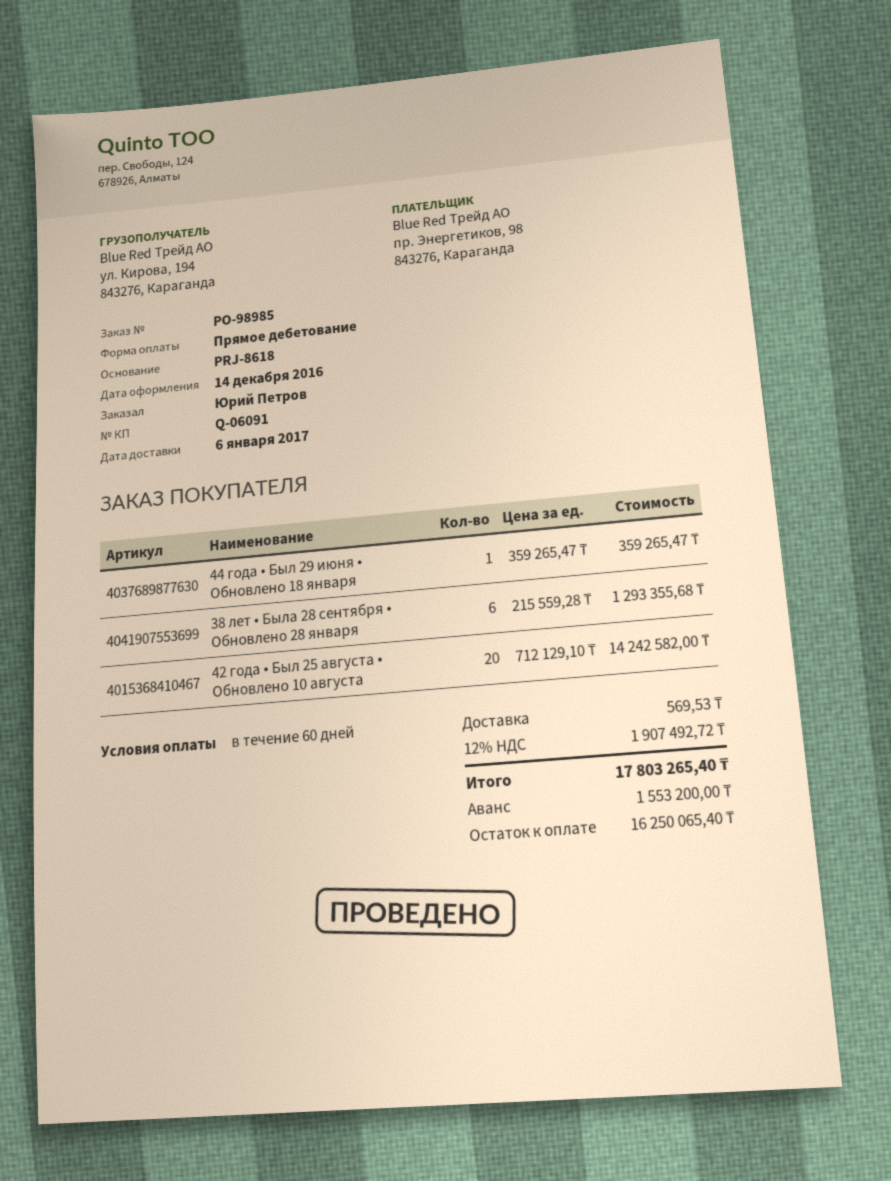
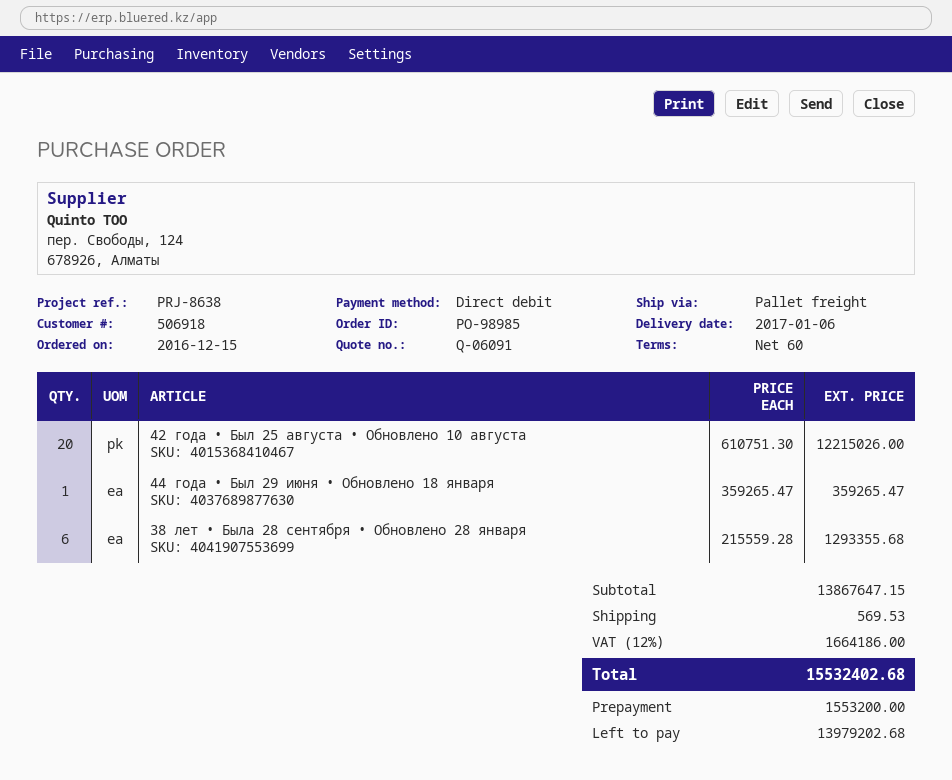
order date: 2016-12-14 -> 2016-12-15
reference: PRJ-8618 -> PRJ-8638
42 года • Был 25 августа • Обновлено 10 августа: 20 x 712129.10 = 14242582.00 -> 20 x 610751.30 = 12215026.00
tax: 12% = 1907492.72 -> 12% = 1664186.00
total: 17803265.40 -> 15532402.68
balance: 16250065.40 -> 13979202.68

